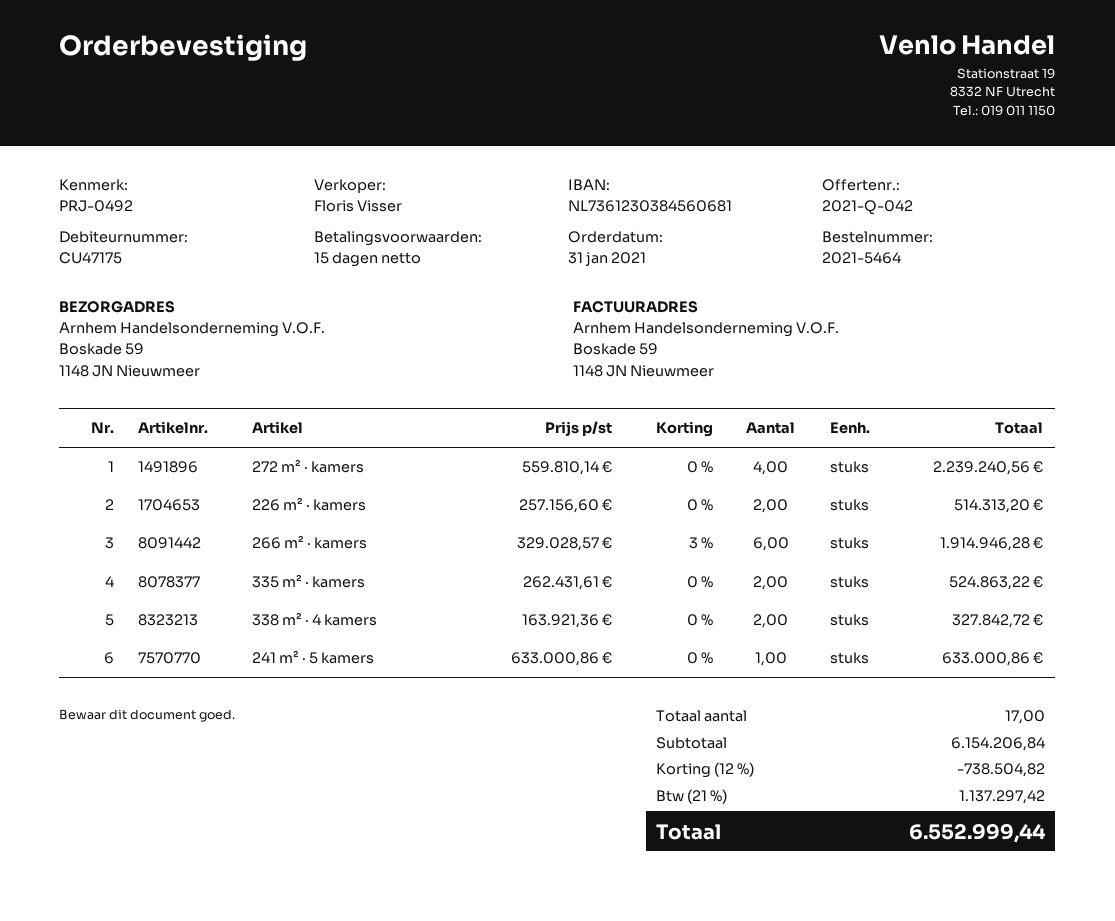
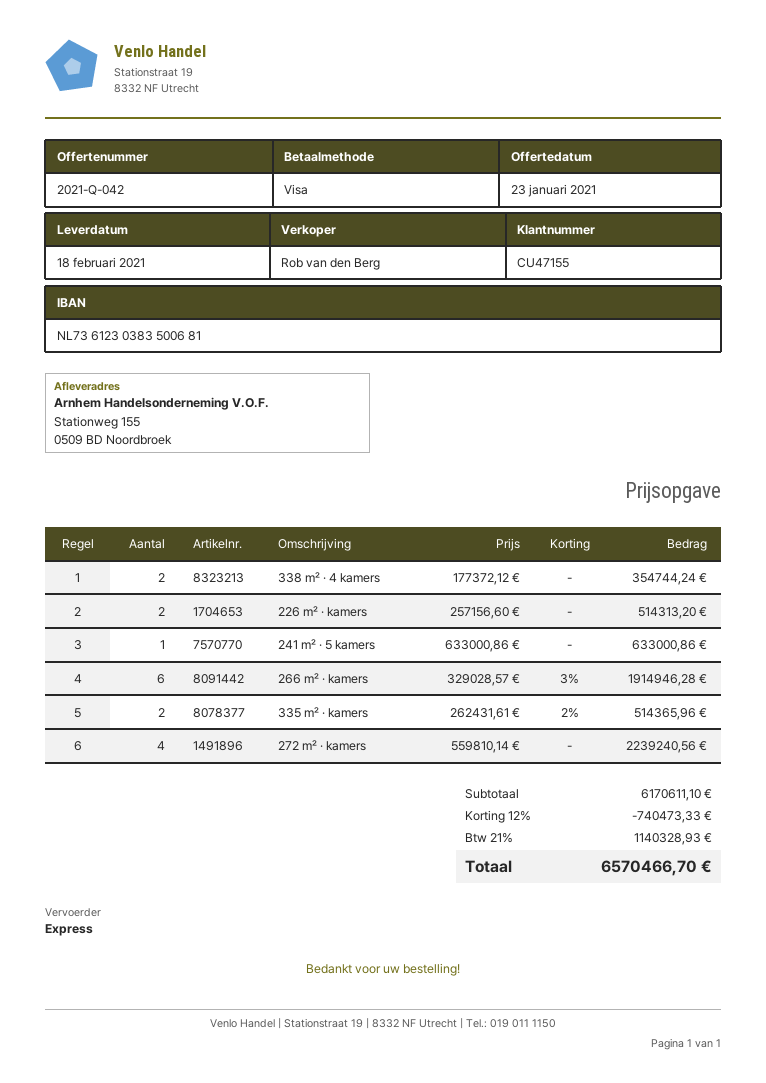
customer number: CU47175 -> CU47155
sales rep: Floris Visser -> Rob van den Berg
bank account: NL7361230384560681 -> NL7361230383500681
ship to: Boskade 59, 1148 JN Nieuwmeer -> Stationweg 155, 0509 BD Noordbroek
335 m² · kamers: 2 x 262431.61 = 524863.22 -> 2 x 262431.61 - 2% = 514365.96
338 m² · 4 kamers: 2 x 163921.36 = 327842.72 -> 2 x 177372.12 = 354744.24
subtotal: 6154206.84 -> 6170611.10
discount: 12% = 738504.82 -> 12% = 740473.33
tax: 21% = 1137297.42 -> 21% = 1140328.93
total: 6552999.44 -> 6570466.70

